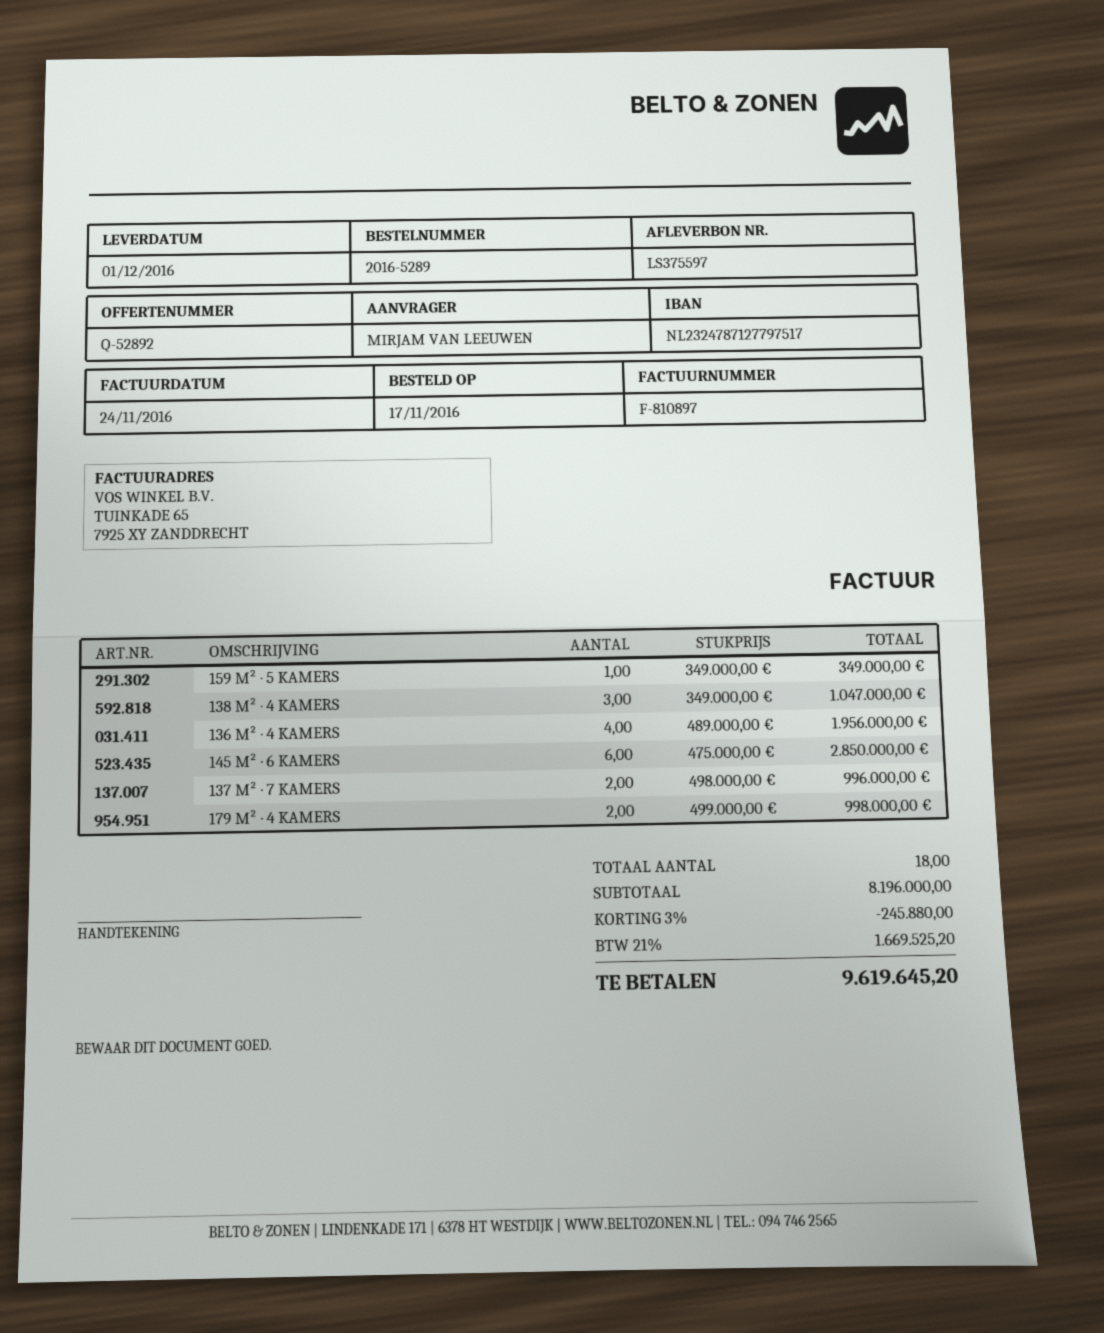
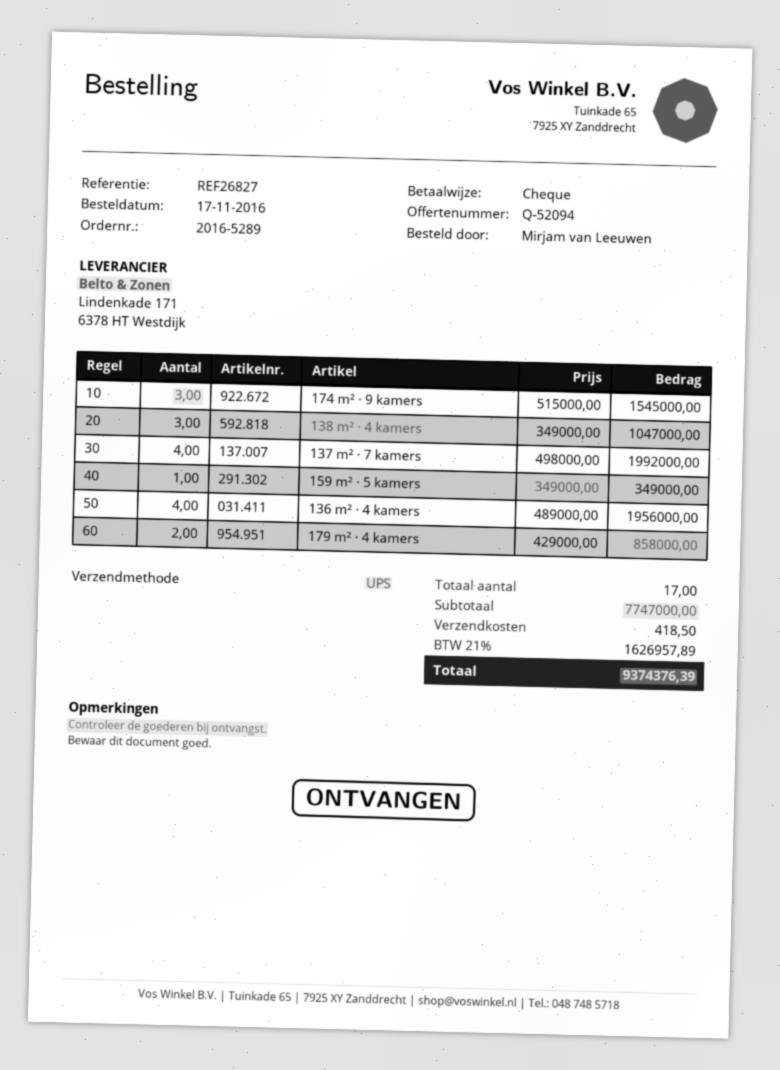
quote number: Q-52892 -> Q-52094
145 M² · 6 KAMERS: 6 x 475000.00 = 2850000.00 -> none
137 M² · 7 KAMERS: 2 x 498000.00 = 996000.00 -> 4 x 498000.00 = 1992000.00
179 M² · 4 KAMERS: 2 x 499000.00 = 998000.00 -> 2 x 429000.00 = 858000.00
174 m² · 9 kamers: none -> 3 x 515000.00 = 1545000.00
total quantity: 18 -> 17
subtotal: 8196000.00 -> 7747000.00
discount: 3% = 245880.00 -> none
shipping: none -> 418.50
tax: 21% = 1669525.20 -> 21% = 1626957.89
total: 9619645.20 -> 9374376.39

